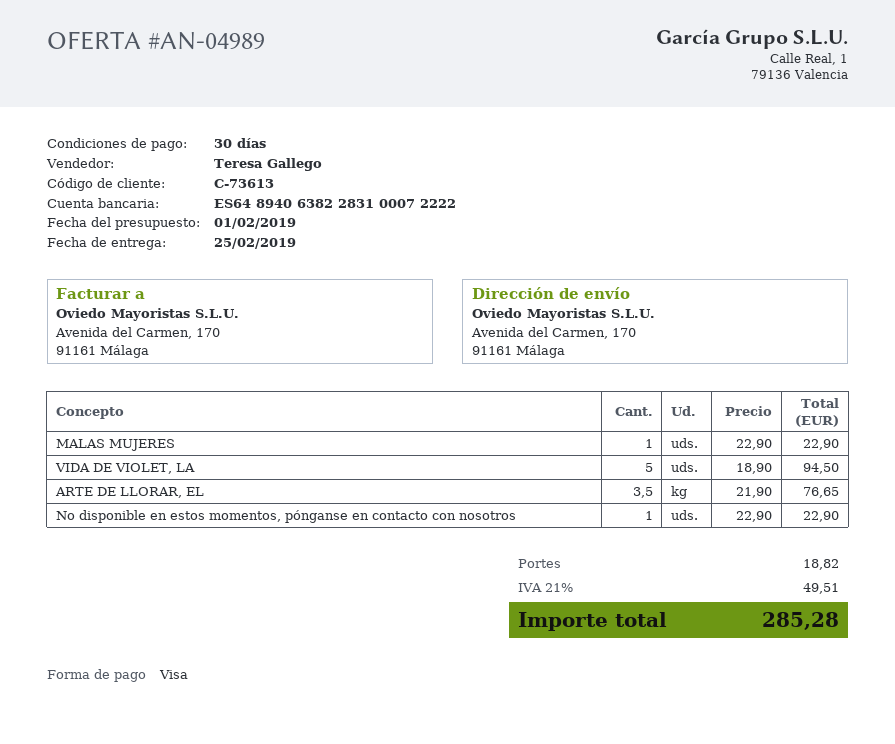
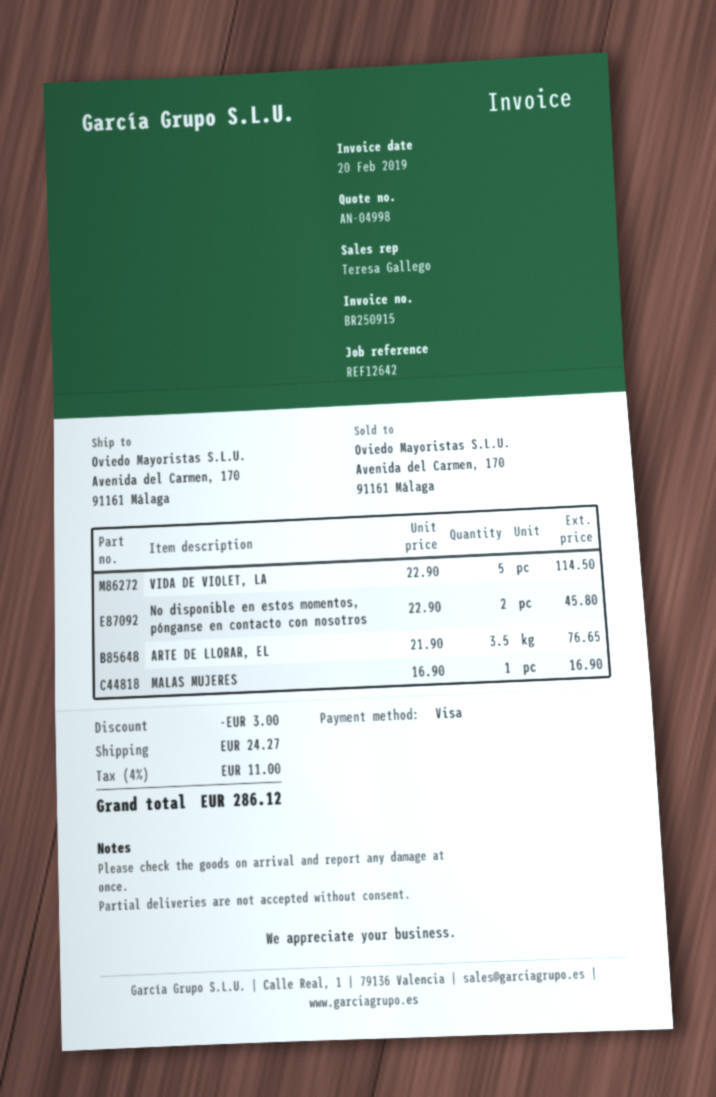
quote number: AN-04989 -> AN-04998
MALAS MUJERES: 1 x 22.90 = 22.90 -> 1 x 16.90 = 16.90
VIDA DE VIOLET, LA: 5 x 18.90 = 94.50 -> 5 x 22.90 = 114.50
No disponible en estos momentos, pónganse en contacto con nosotros: 1 x 22.90 = 22.90 -> 2 x 22.90 = 45.80
discount: none -> 3.00
shipping: 18.82 -> 24.27
tax: 21% = 49.51 -> 4% = 11.00
total: 285.28 -> 286.12

